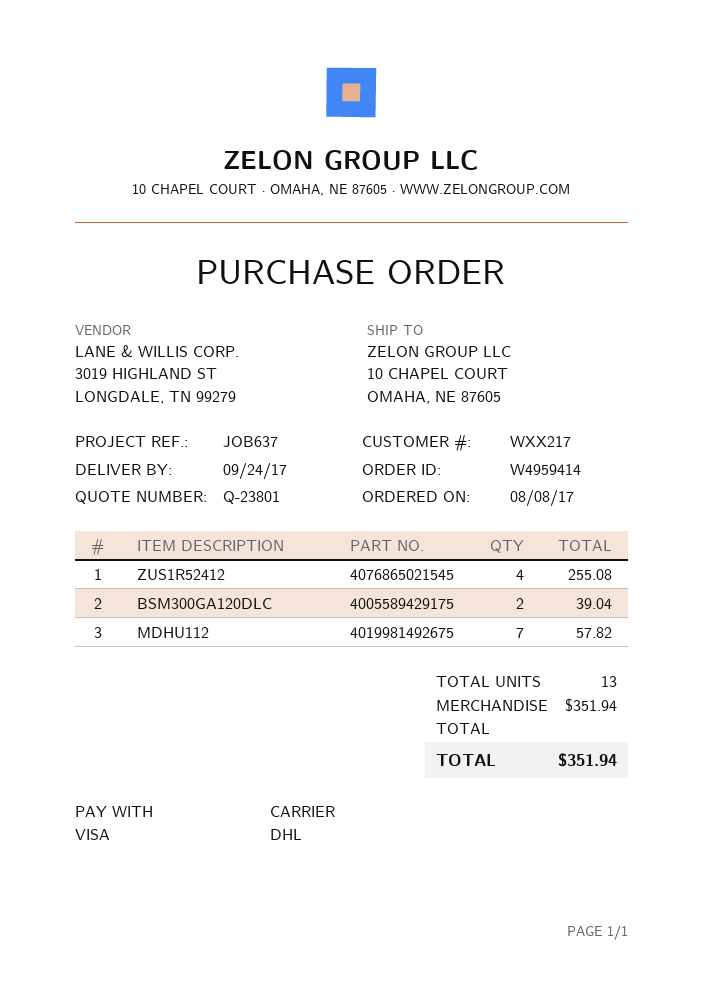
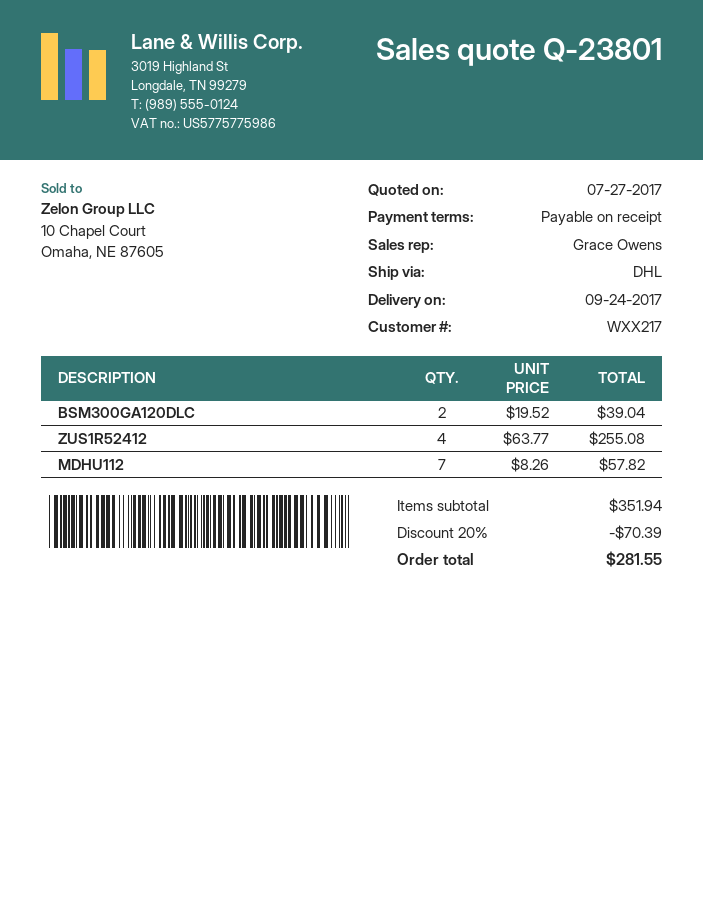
discount: none -> 20% = 70.39
total: 351.94 -> 281.55

